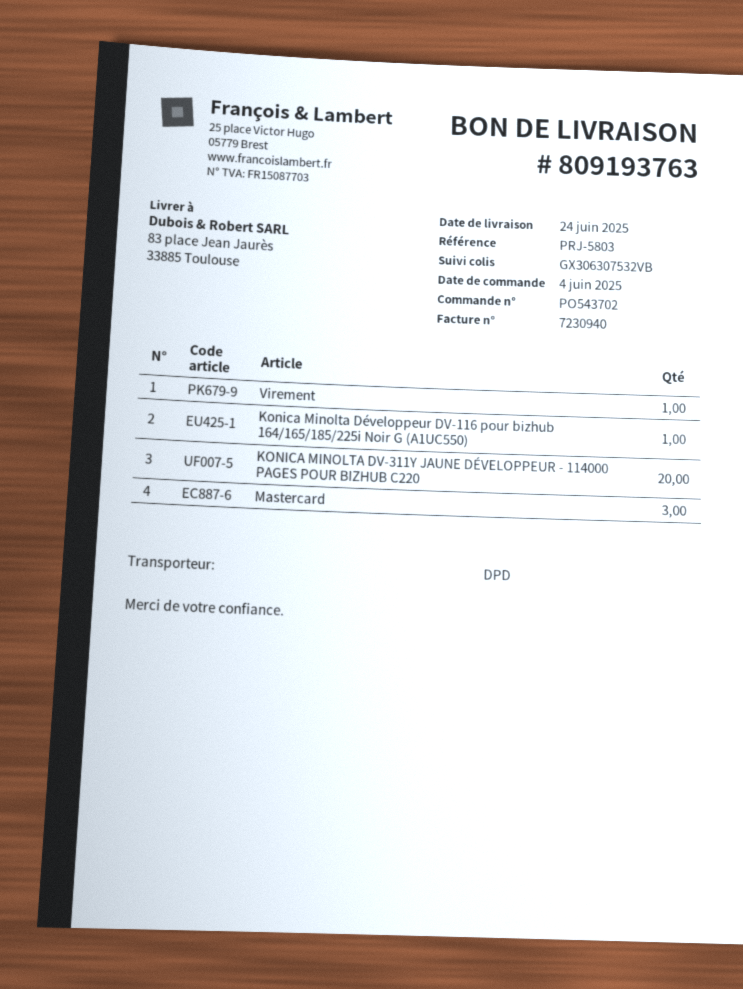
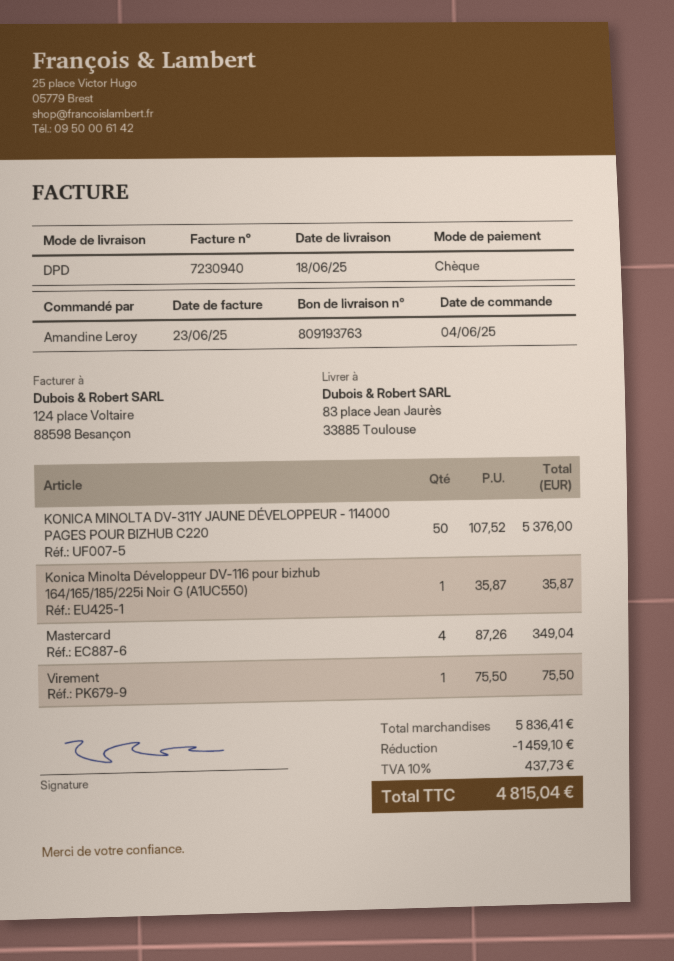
delivery date: 2025-06-24 -> 2025-06-18
KONICA MINOLTA DV-311Y JAUNE DÉVELOPPEUR - 114000 PAGES POUR BIZHUB C220: 20 -> 50
Mastercard: 3 -> 4

